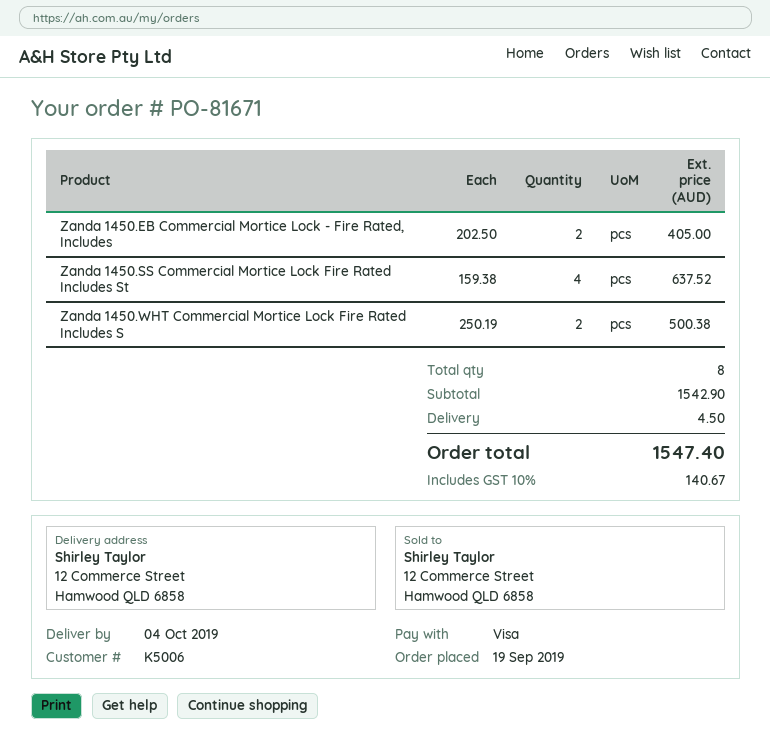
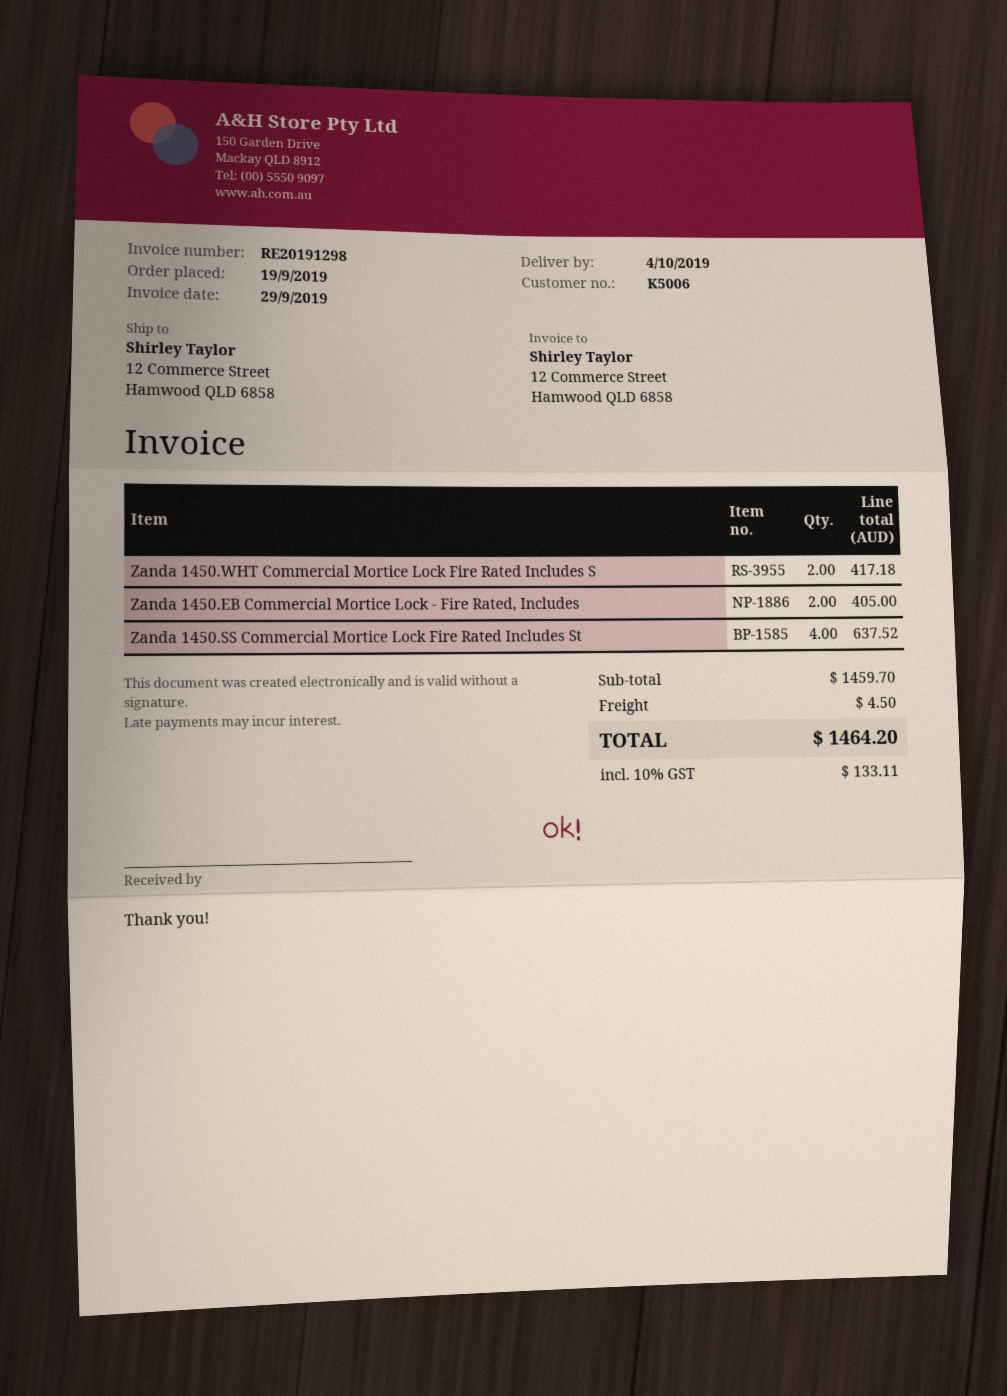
Zanda 1450.WHT Commercial Mortice Lock Fire Rated Includes S: 2 for 500.38 -> 2 for 417.18
subtotal: 1542.90 -> 1459.70
tax: 10% = 140.67 -> 10% = 133.11
total: 1547.40 -> 1464.20

